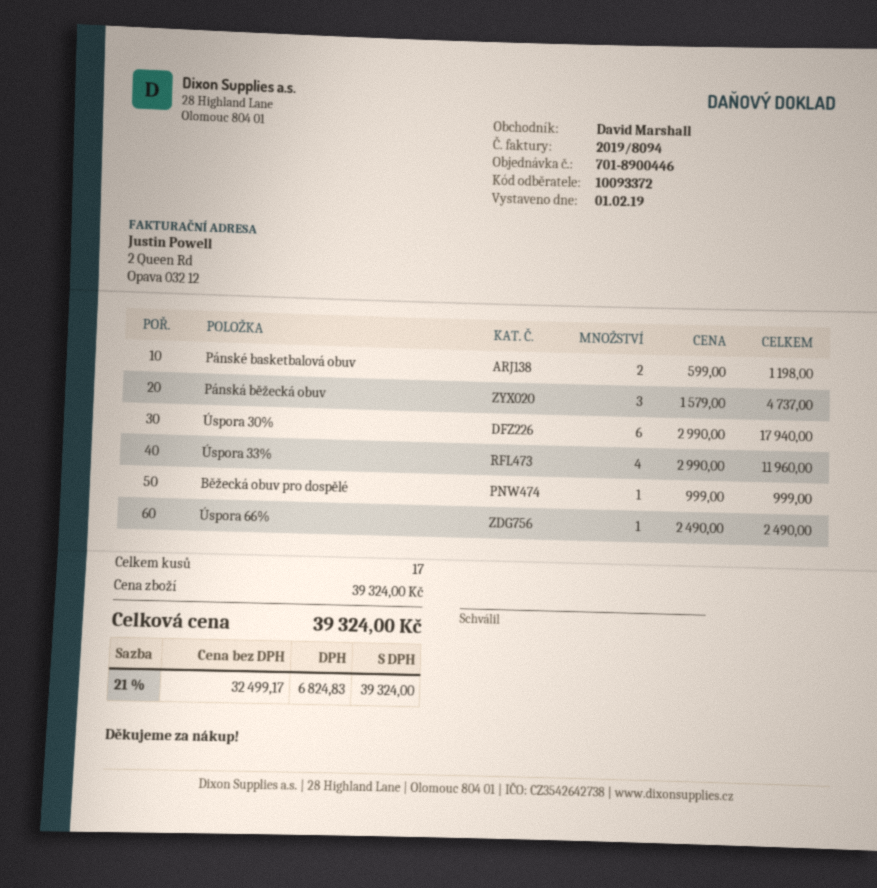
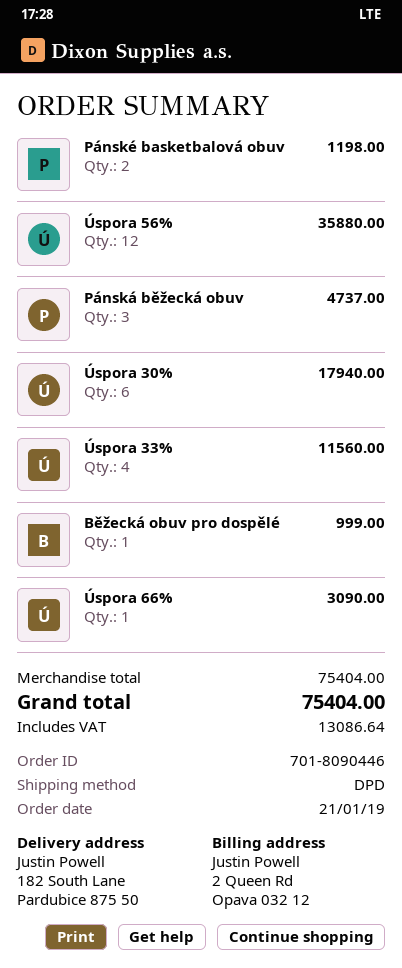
order number: 701-8900446 -> 701-8090446
Úspora 33%: 4 for 11960.00 -> 4 for 11560.00
Úspora 66%: 1 for 2490.00 -> 1 for 3090.00
Úspora 56%: none -> 12 for 35880.00
subtotal: 39324.00 -> 75404.00
tax: 6824.83 -> 13086.64
total: 39324.00 -> 75404.00

